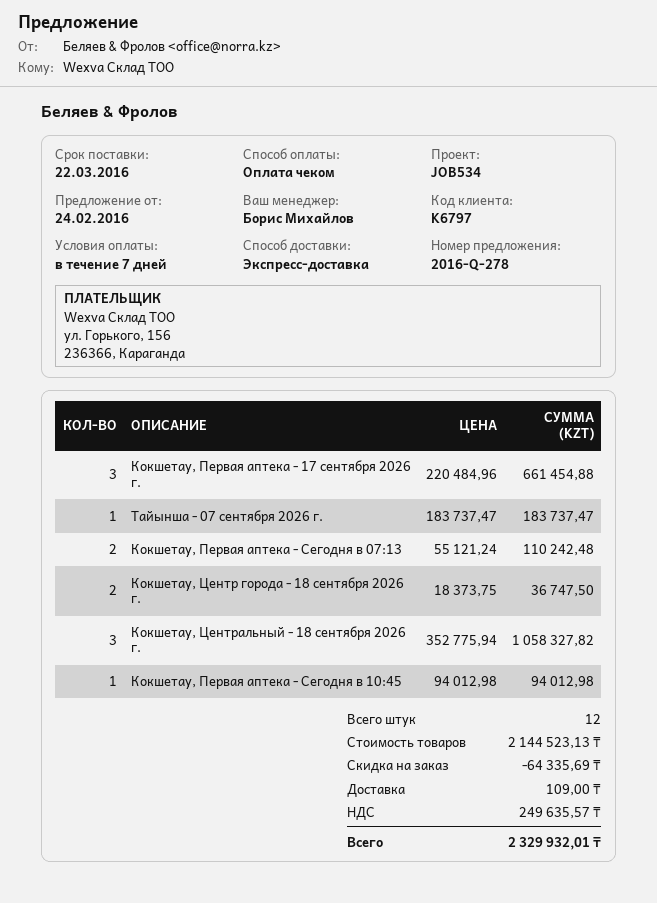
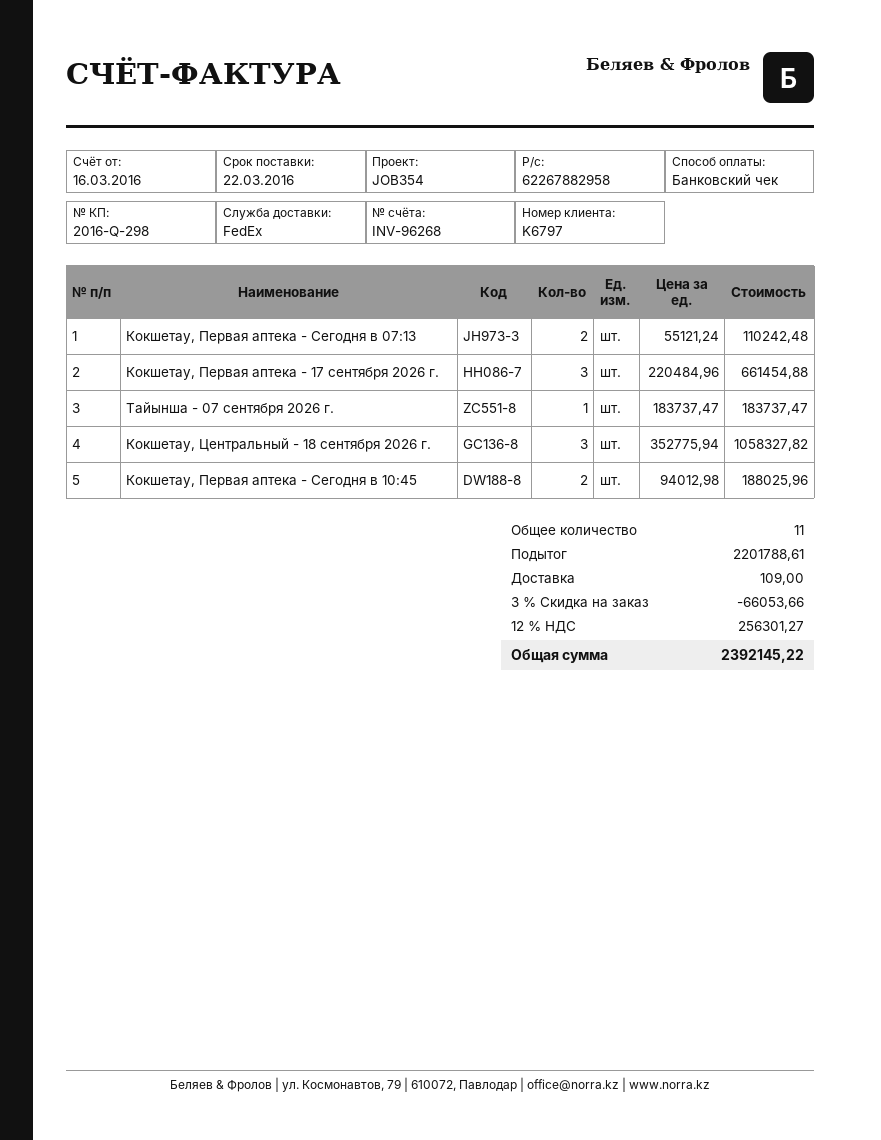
quote number: 2016-Q-278 -> 2016-Q-298
reference: JOB534 -> JOB354
shipping method: express -> FedEx
Кокшетау, Центр города - 18 сентября 2026 г.: 2 x 18373.75 = 36747.50 -> none
Кокшетау, Первая аптека - Сегодня в 10:45: 1 x 94012.98 = 94012.98 -> 2 x 94012.98 = 188025.96
total quantity: 12 -> 11
subtotal: 2144523.13 -> 2201788.61
discount: 64335.69 -> 66053.66
tax: 249635.57 -> 256301.27
total: 2329932.01 -> 2392145.22

